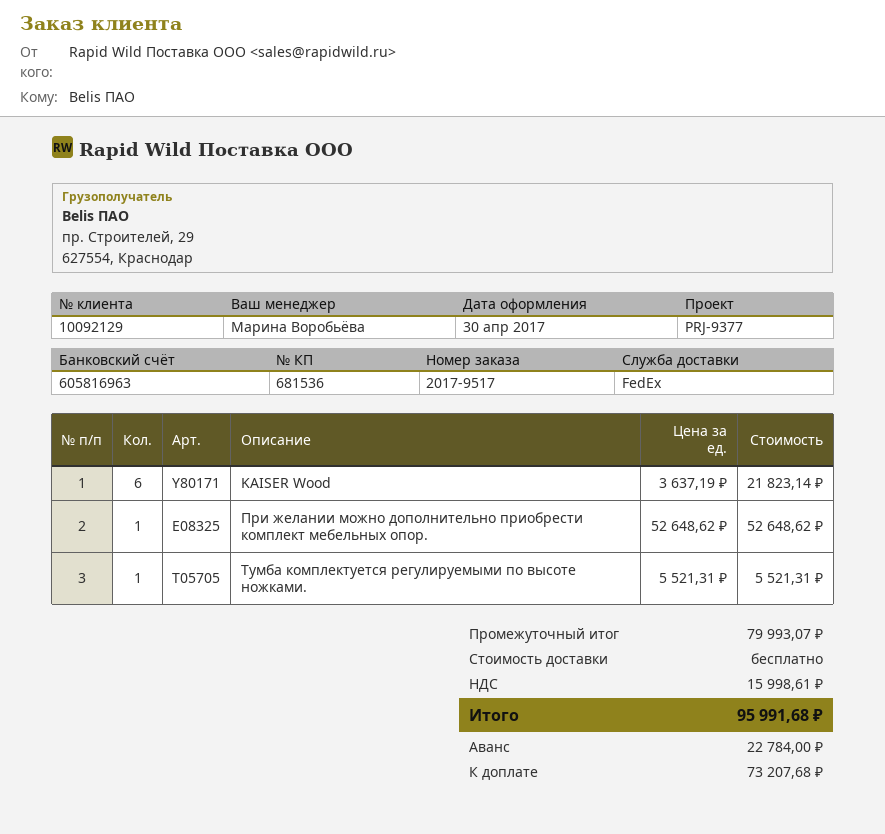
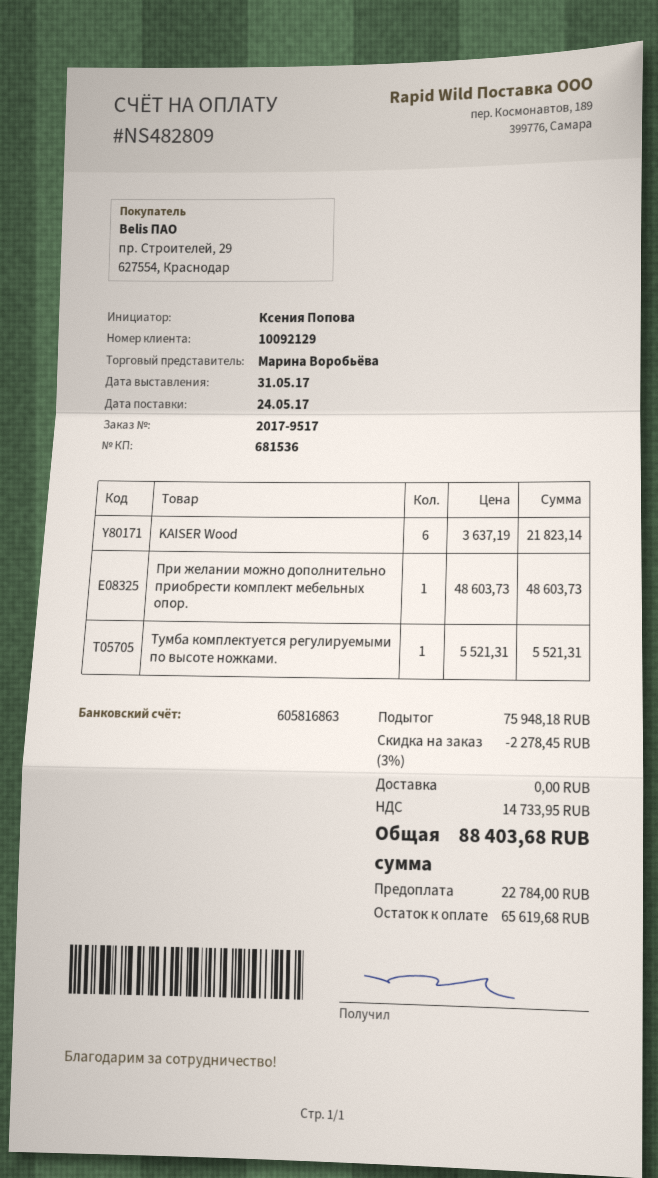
bank account: 605816963 -> 605816863
При желании можно дополнительно приобрести комплект мебельных опор.: 1 x 52648.62 = 52648.62 -> 1 x 48603.73 = 48603.73
subtotal: 79993.07 -> 75948.18
discount: none -> 3% = 2278.45
tax: 15998.61 -> 14733.95
total: 95991.68 -> 88403.68
balance: 73207.68 -> 65619.68

